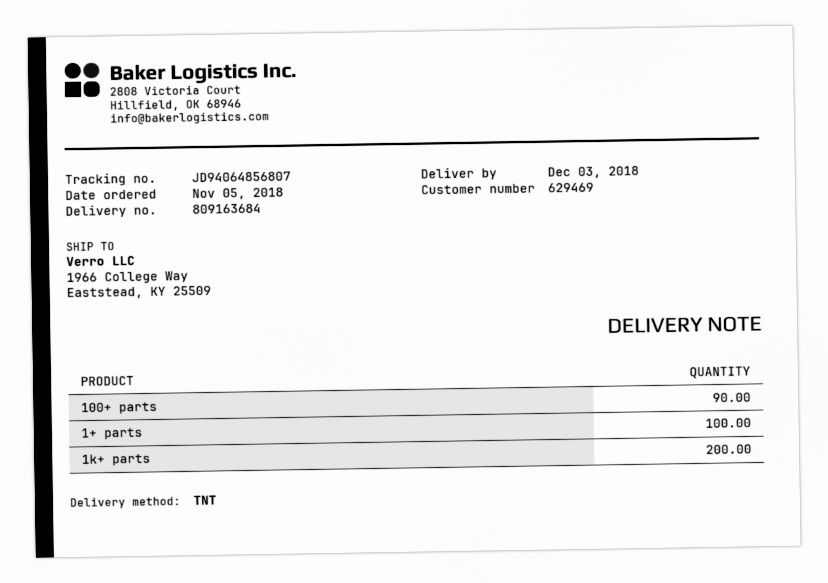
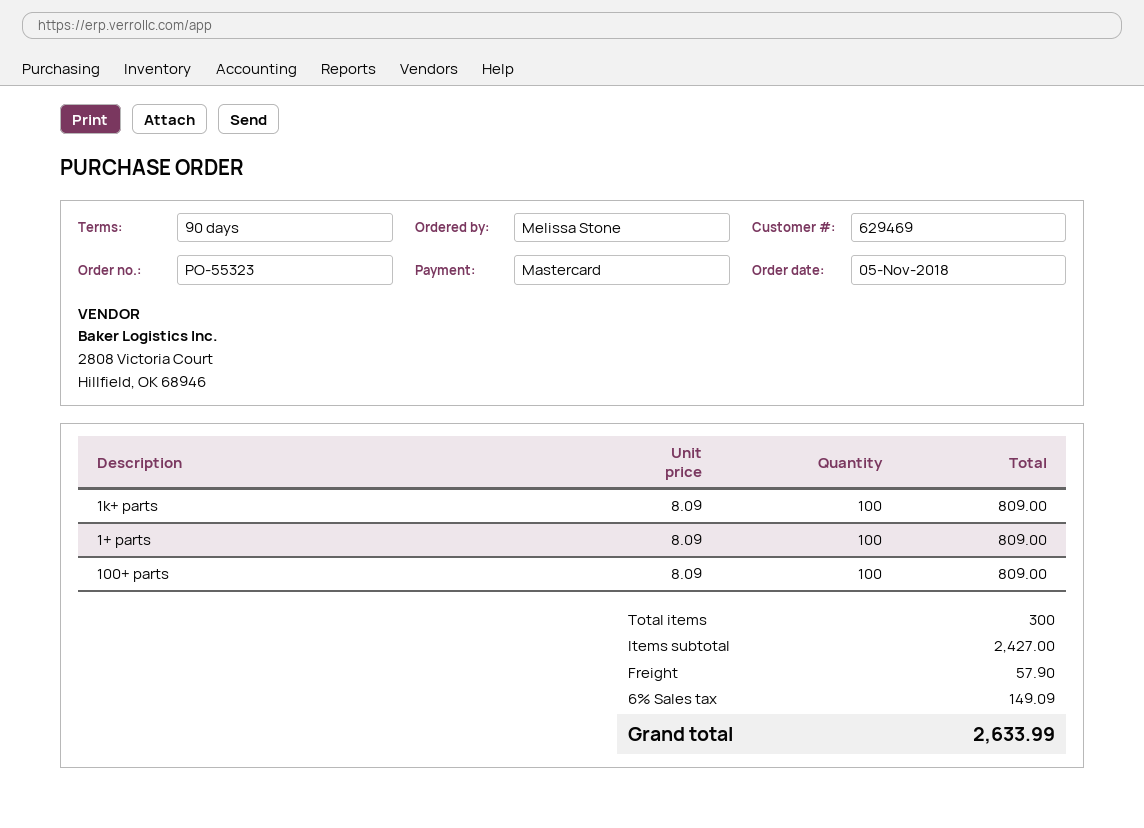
100+ parts: 90 -> 100
1k+ parts: 200 -> 100

